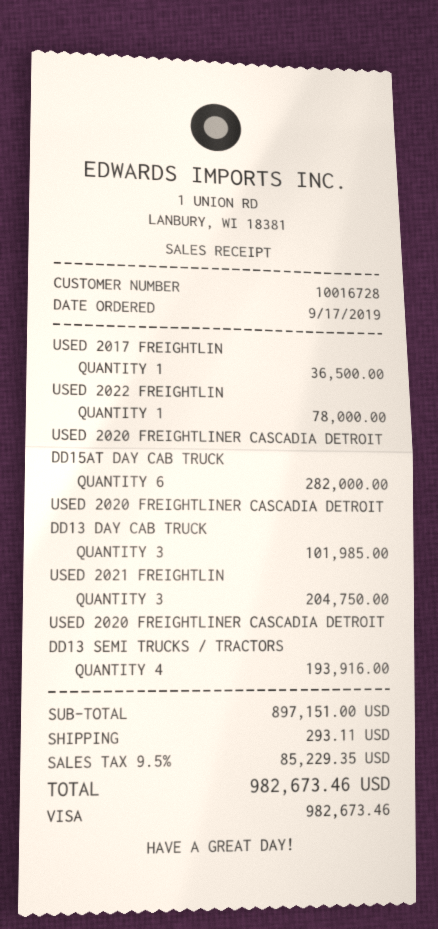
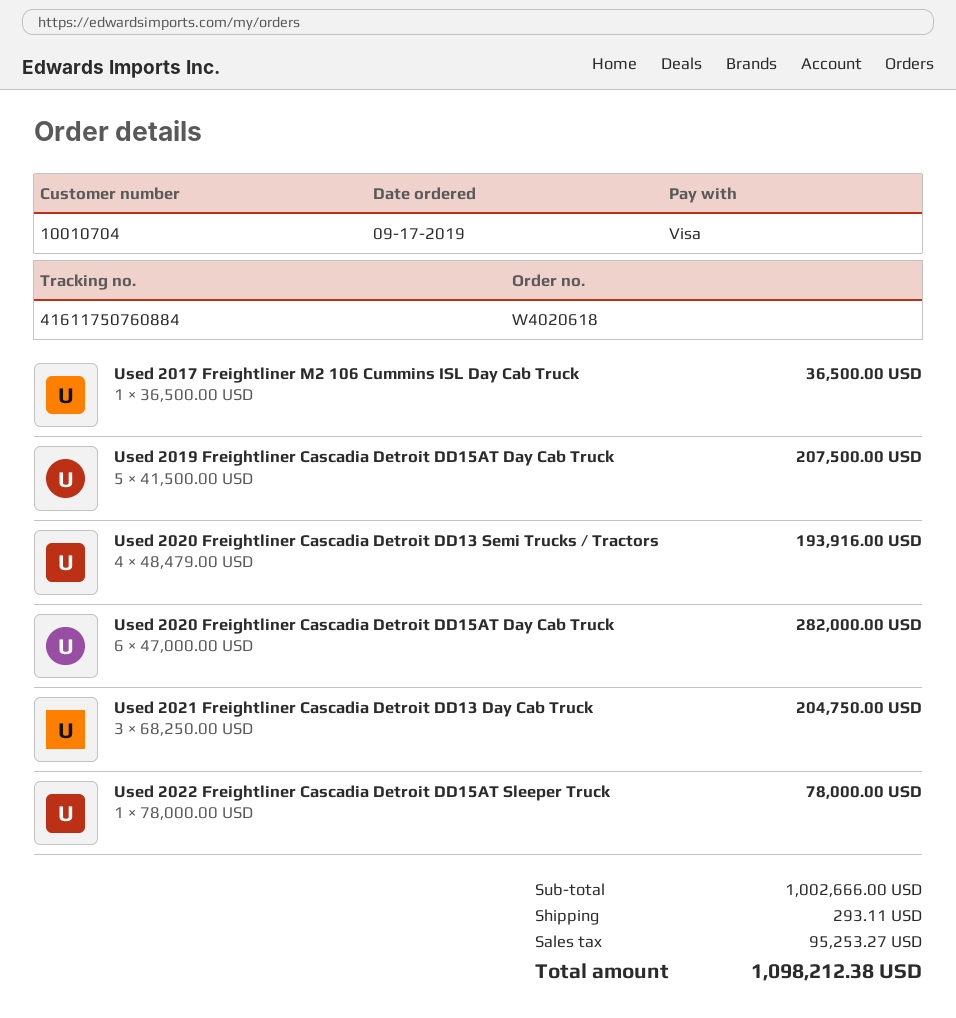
customer number: 10016728 -> 10010704
USED 2020 FREIGHTLINER CASCADIA DETROIT DD13 DAY CAB TRUCK: 3 for 101985.00 -> none
Used 2019 Freightliner Cascadia Detroit DD15AT Day Cab Truck: none -> 5 for 207500.00
subtotal: 897151.00 -> 1002666.00
tax: 85229.35 -> 95253.27
total: 982673.46 -> 1098212.38

